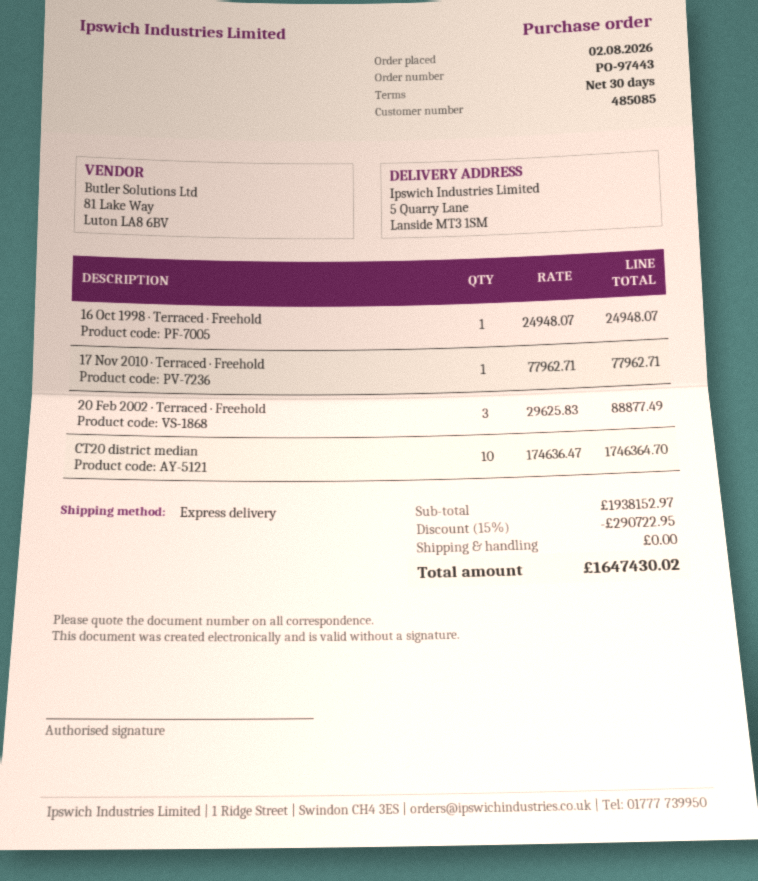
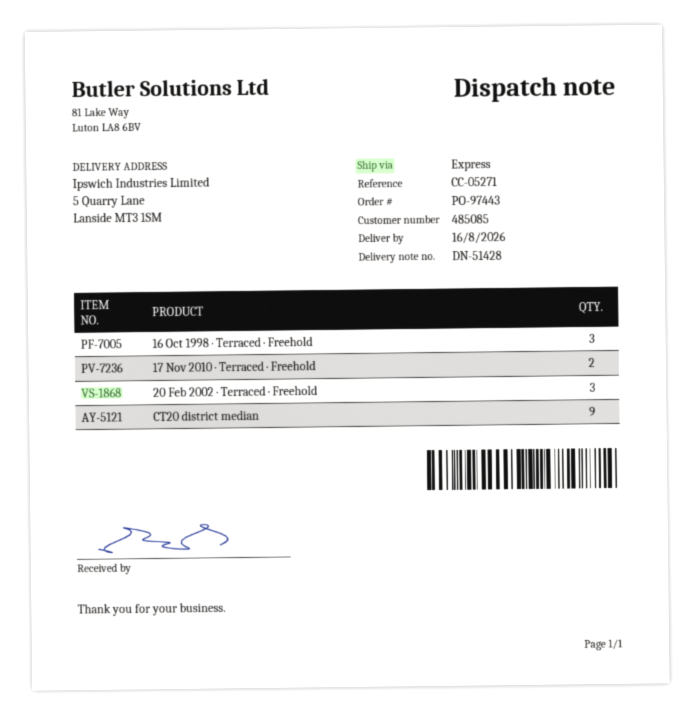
16 Oct 1998 · Terraced · Freehold: 1 -> 3
17 Nov 2010 · Terraced · Freehold: 1 -> 2
CT20 district median: 10 -> 9

